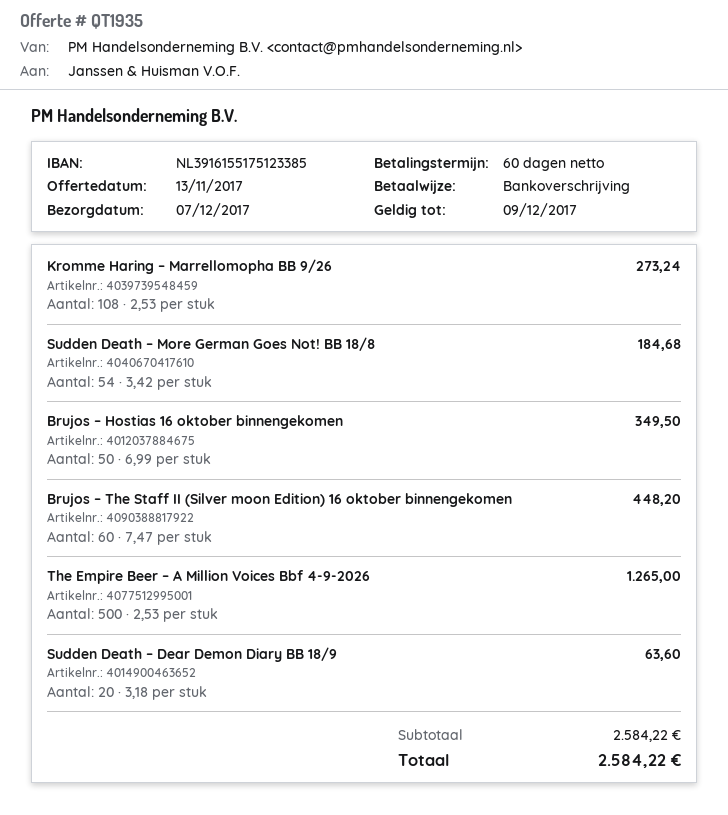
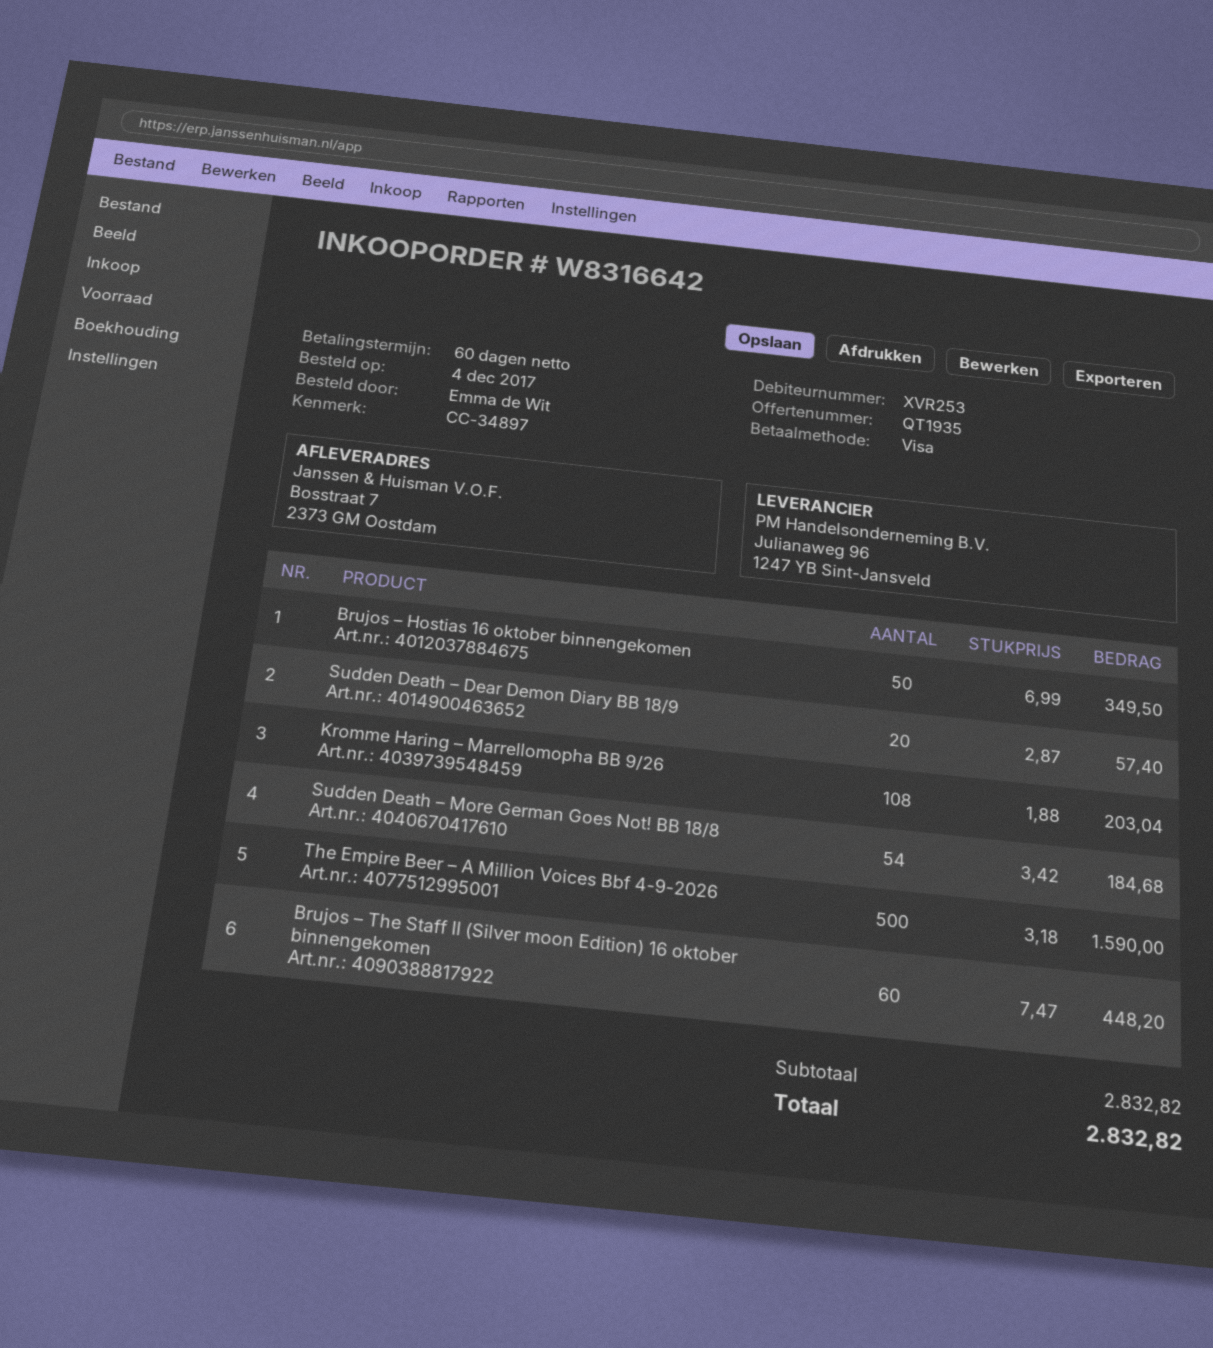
payment method: bank transfer -> Visa
Kromme Haring – Marrellomopha BB 9/26: 108 x 2.53 = 273.24 -> 108 x 1.88 = 203.04
The Empire Beer – A Million Voices Bbf 4-9-2026: 500 x 2.53 = 1265.00 -> 500 x 3.18 = 1590.00
Sudden Death – Dear Demon Diary BB 18/9: 20 x 3.18 = 63.60 -> 20 x 2.87 = 57.40
subtotal: 2584.22 -> 2832.82
total: 2584.22 -> 2832.82

